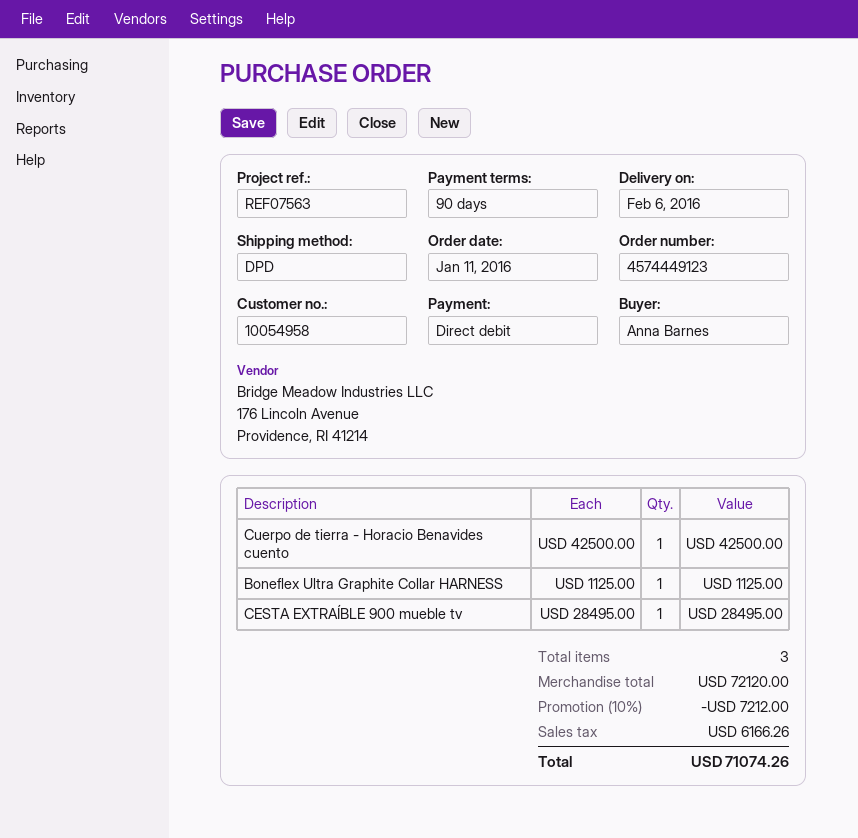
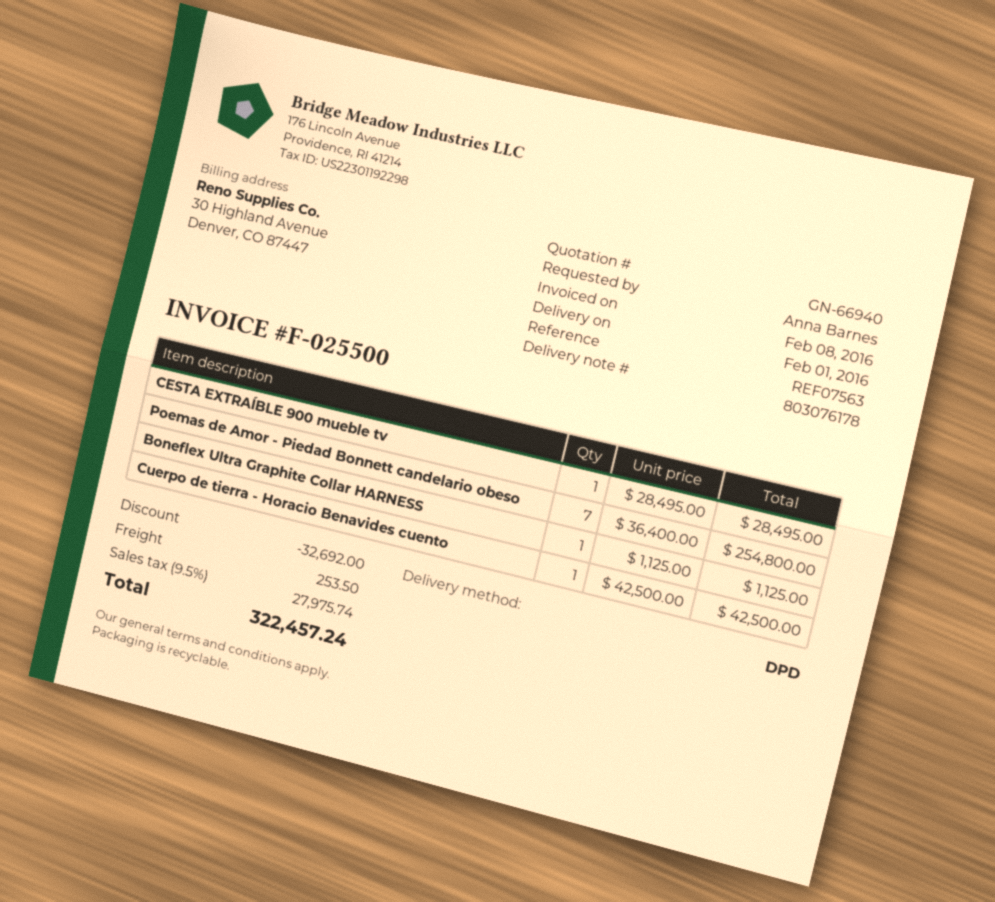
delivery date: 2016-02-06 -> 2016-02-01
Poemas de Amor - Piedad Bonnett candelario obeso: none -> 7 x 36400.00 = 254800.00
discount: 7212.00 -> 32692.00
shipping: none -> 253.50
tax: 6166.26 -> 27975.74
total: 71074.26 -> 322457.24

